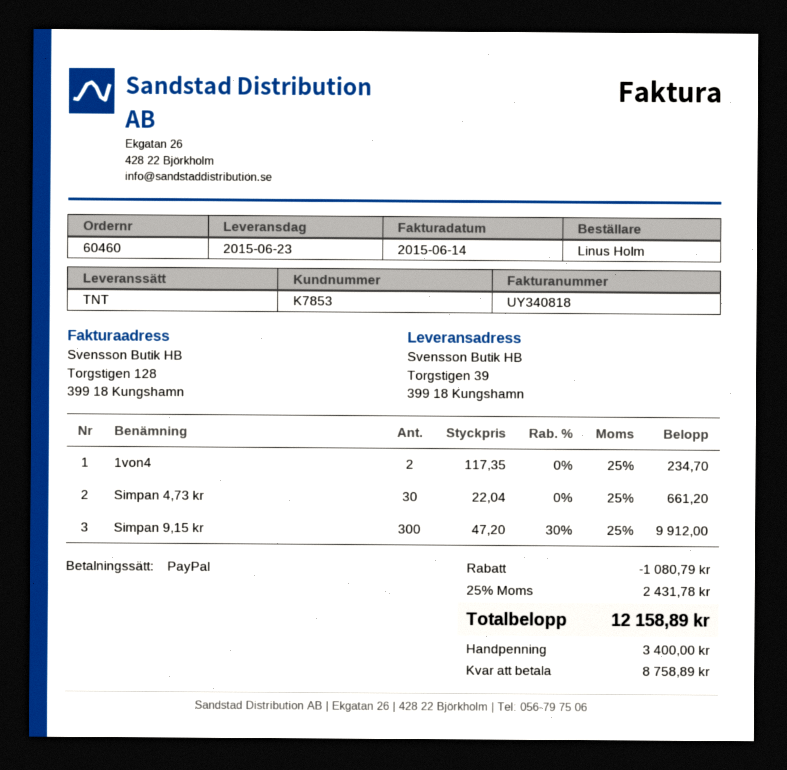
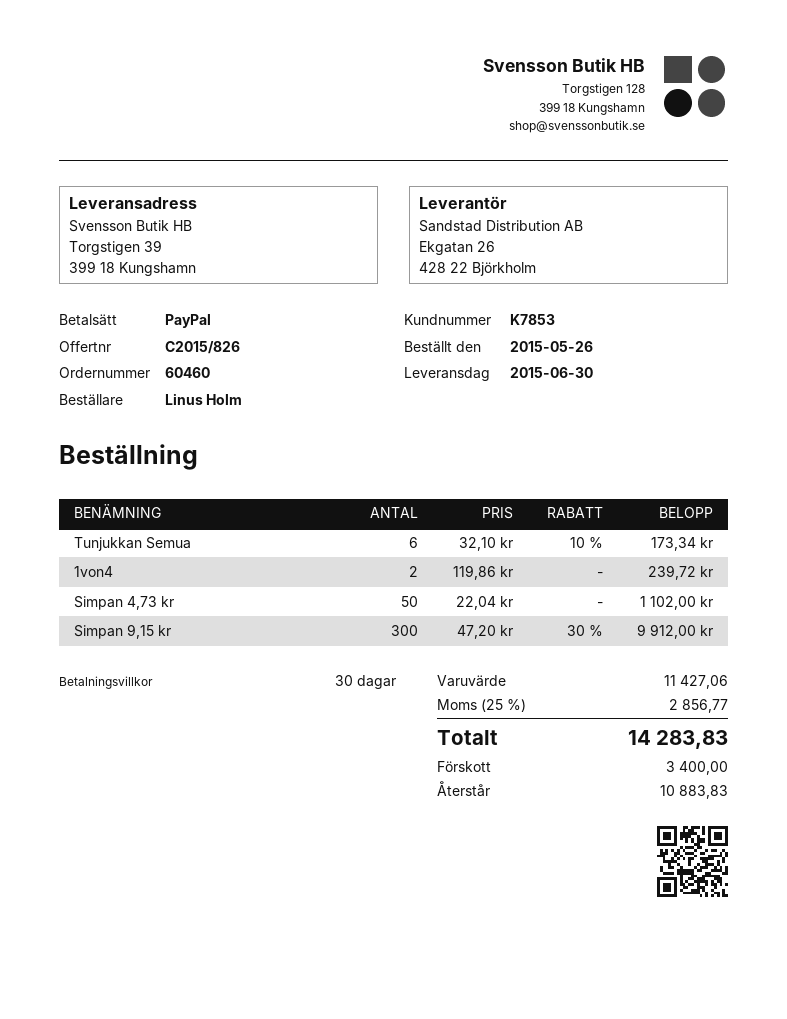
delivery date: 2015-06-23 -> 2015-06-30
1von4: 2 x 117.35 = 234.70 -> 2 x 119.86 = 239.72
Simpan 4,73 kr: 30 x 22.04 = 661.20 -> 50 x 22.04 = 1102.00
Tunjukkan Semua: none -> 6 x 32.10 - 10% = 173.34
discount: 1080.79 -> none
tax: 25% = 2431.78 -> 25% = 2856.77
total: 12158.89 -> 14283.83
balance: 8758.89 -> 10883.83

